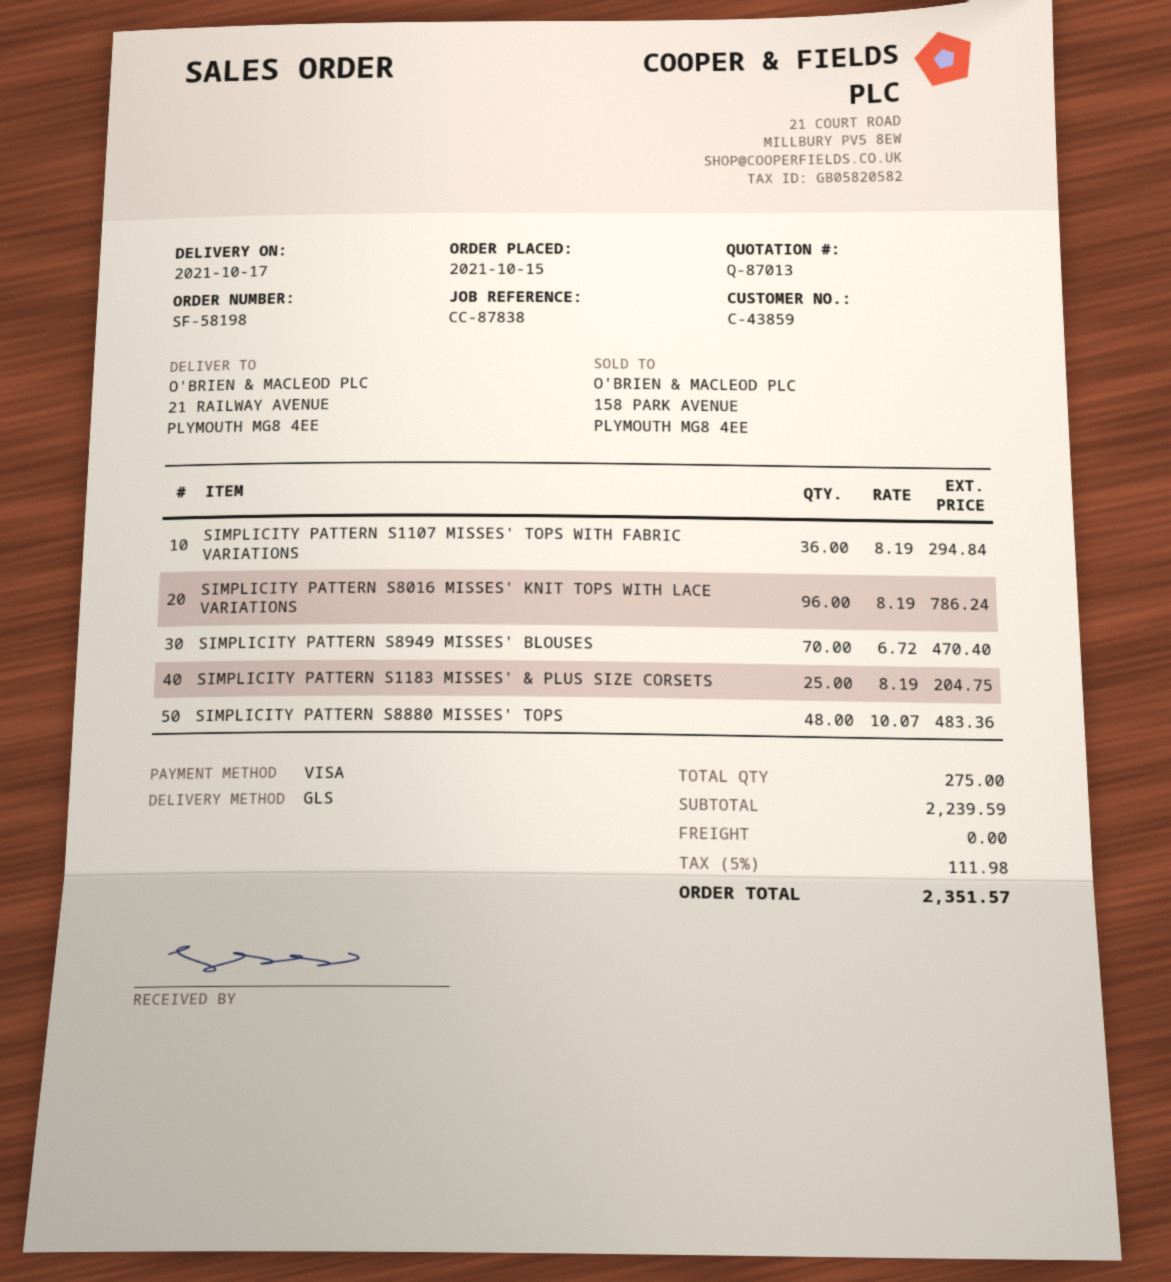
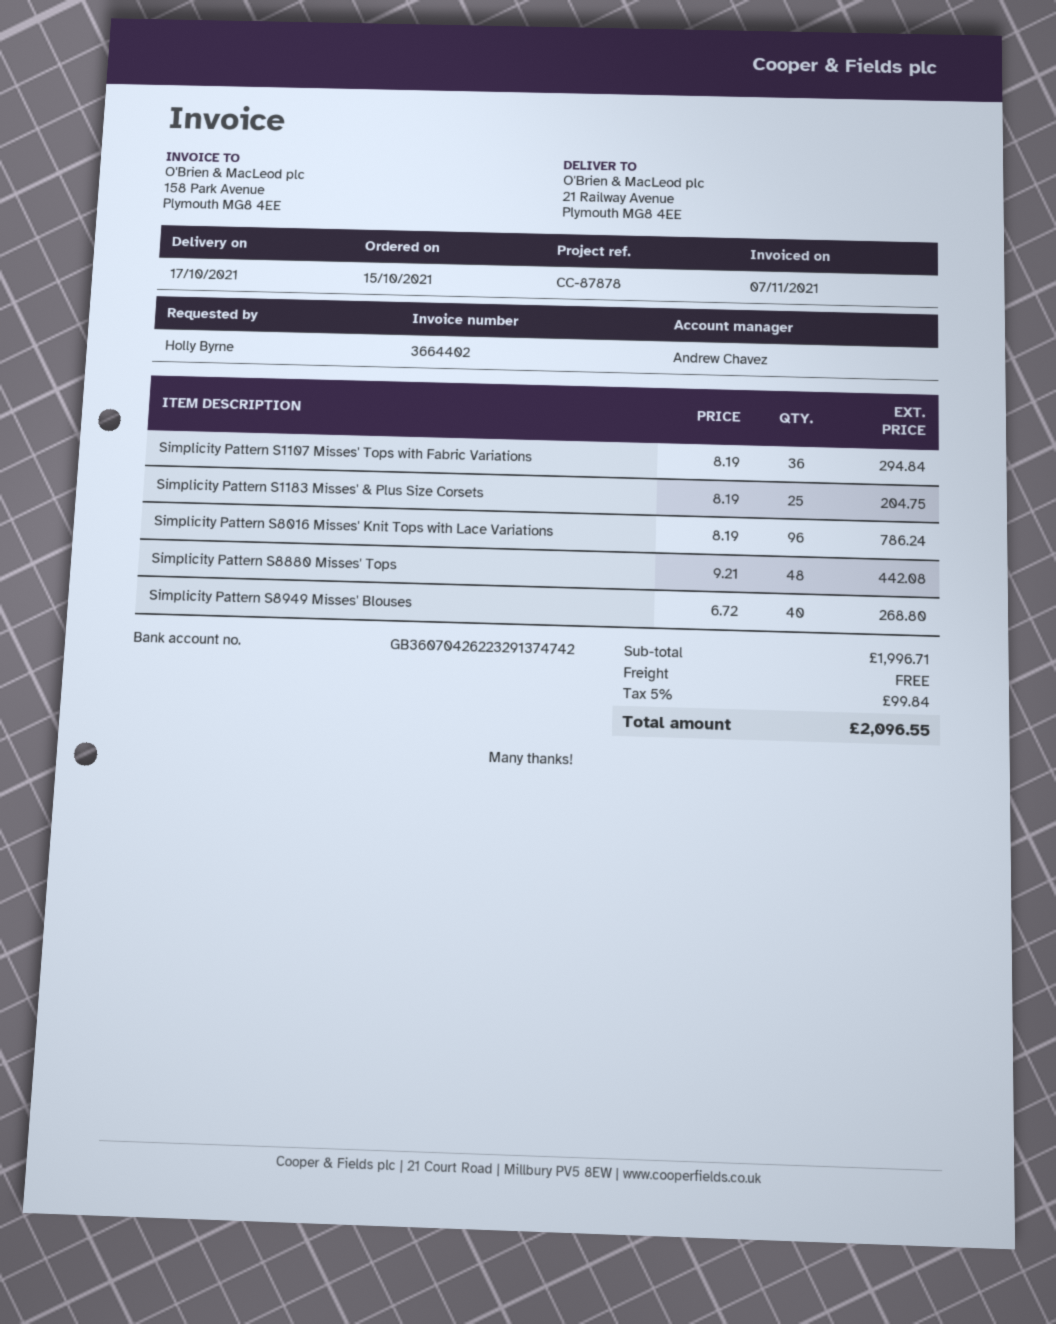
reference: CC-87838 -> CC-87878
SIMPLICITY PATTERN S8949 MISSES' BLOUSES: 70 x 6.72 = 470.40 -> 40 x 6.72 = 268.80
SIMPLICITY PATTERN S8880 MISSES' TOPS: 48 x 10.07 = 483.36 -> 48 x 9.21 = 442.08
subtotal: 2239.59 -> 1996.71
tax: 5% = 111.98 -> 5% = 99.84
total: 2351.57 -> 2096.55

